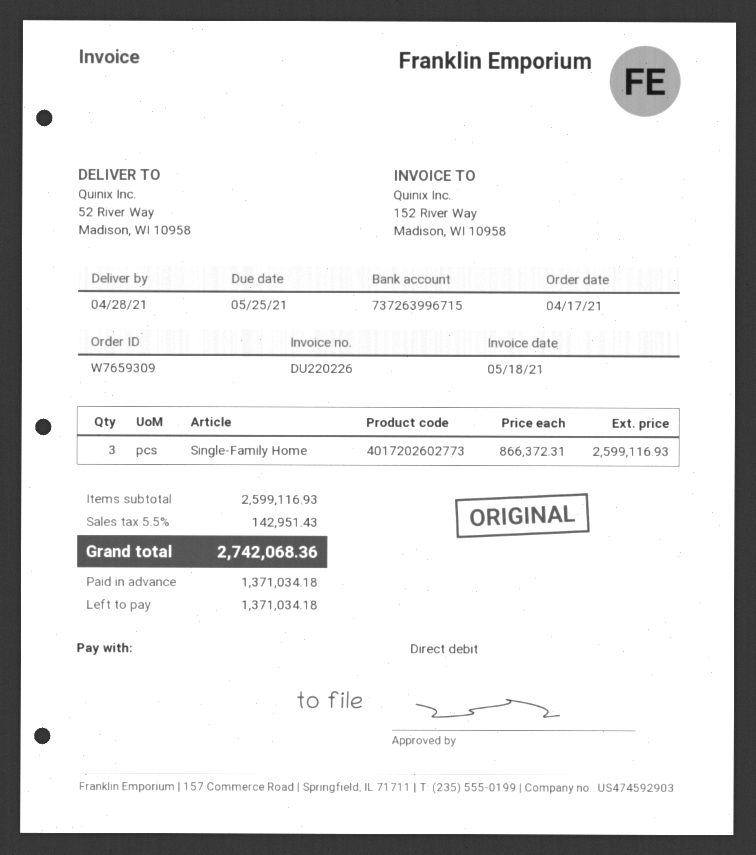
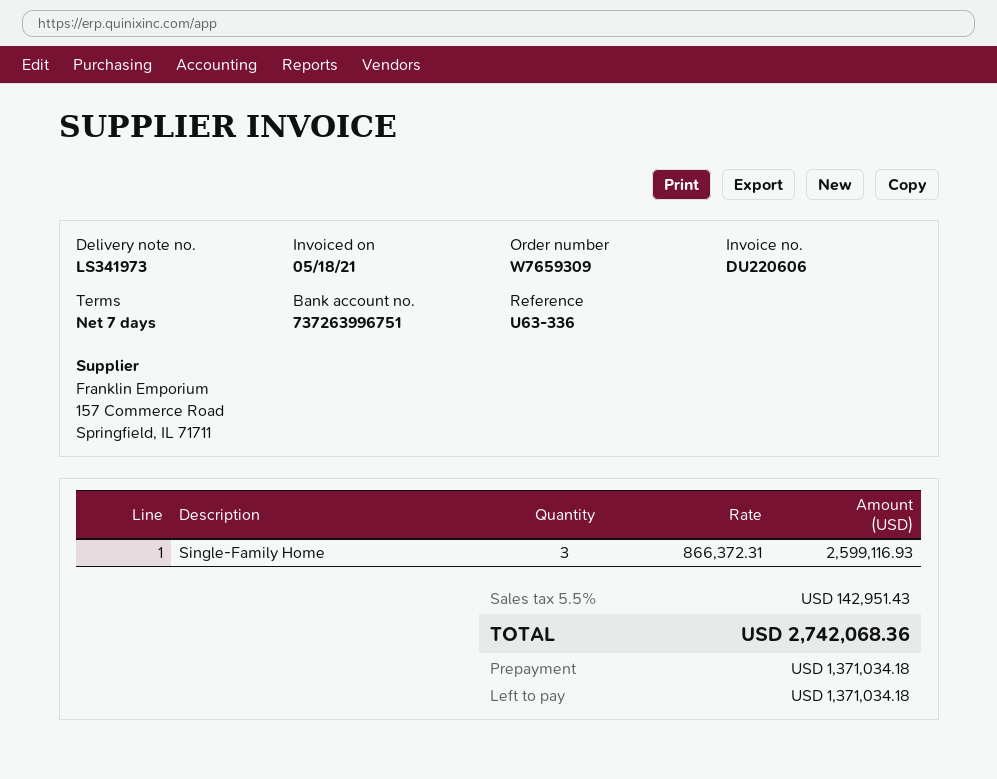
invoice number: DU220226 -> DU220606
bank account: 737263996715 -> 737263996751

